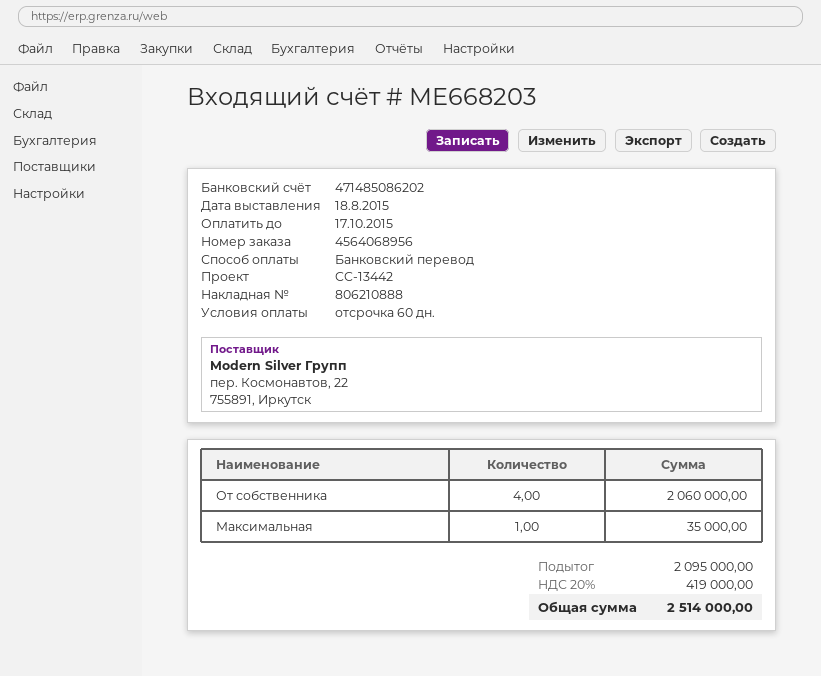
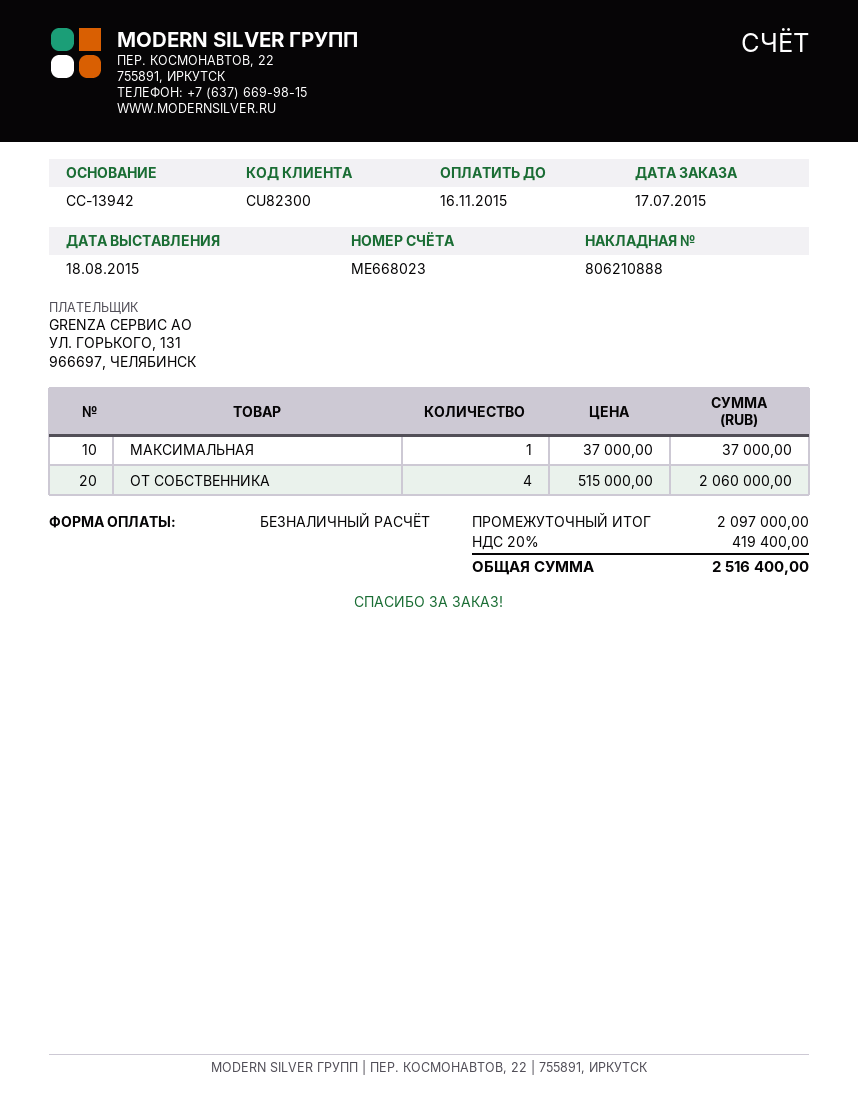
invoice number: ME668203 -> ME668023
due date: 2015-10-17 -> 2015-11-16
reference: CC-13442 -> CC-13942
Максимальная: 1 for 35000.00 -> 1 for 37000.00
subtotal: 2095000.00 -> 2097000.00
tax: 20% = 419000.00 -> 20% = 419400.00
total: 2514000.00 -> 2516400.00

